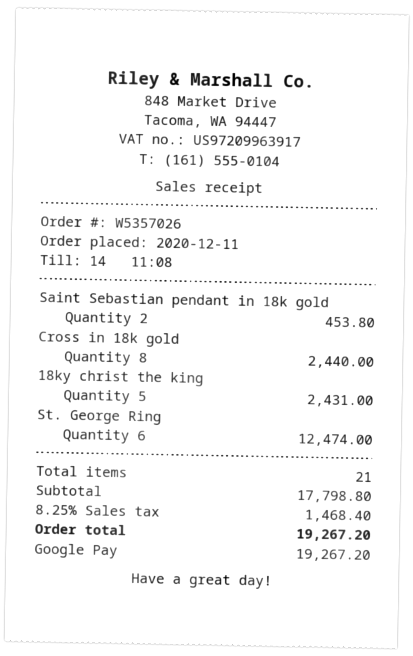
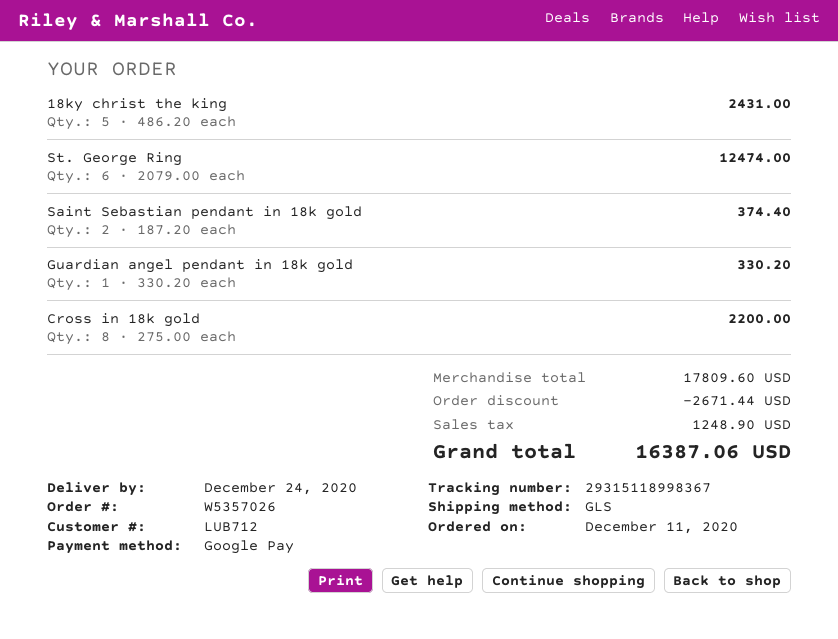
Saint Sebastian pendant in 18k gold: 2 for 453.80 -> 2 for 374.40
Cross in 18k gold: 8 for 2440.00 -> 8 for 2200.00
Guardian angel pendant in 18k gold: none -> 1 for 330.20
subtotal: 17798.80 -> 17809.60
discount: none -> 2671.44
tax: 1468.40 -> 1248.90
total: 19267.20 -> 16387.06

